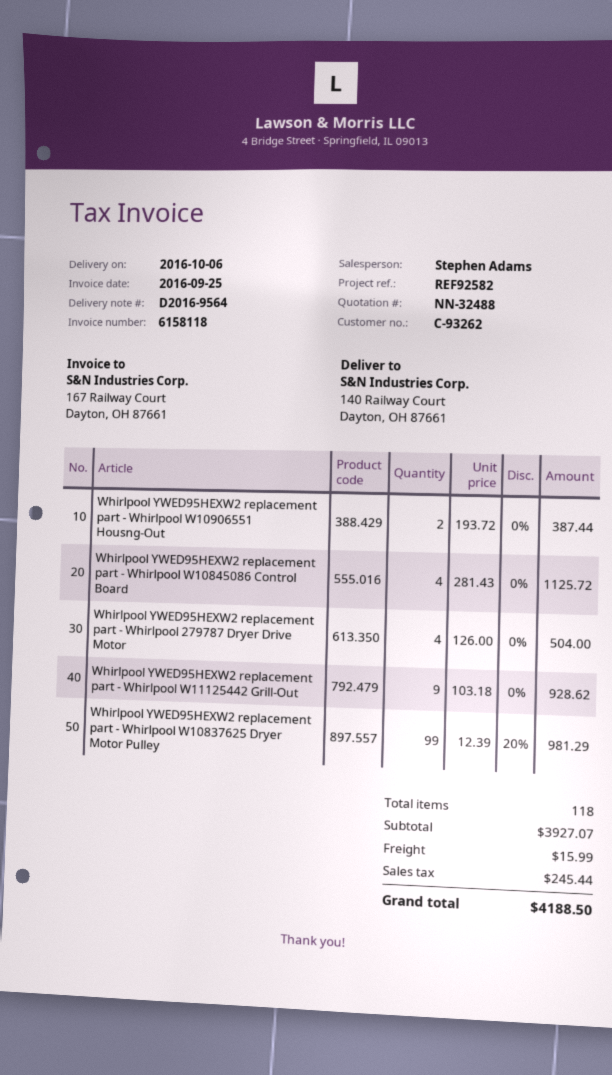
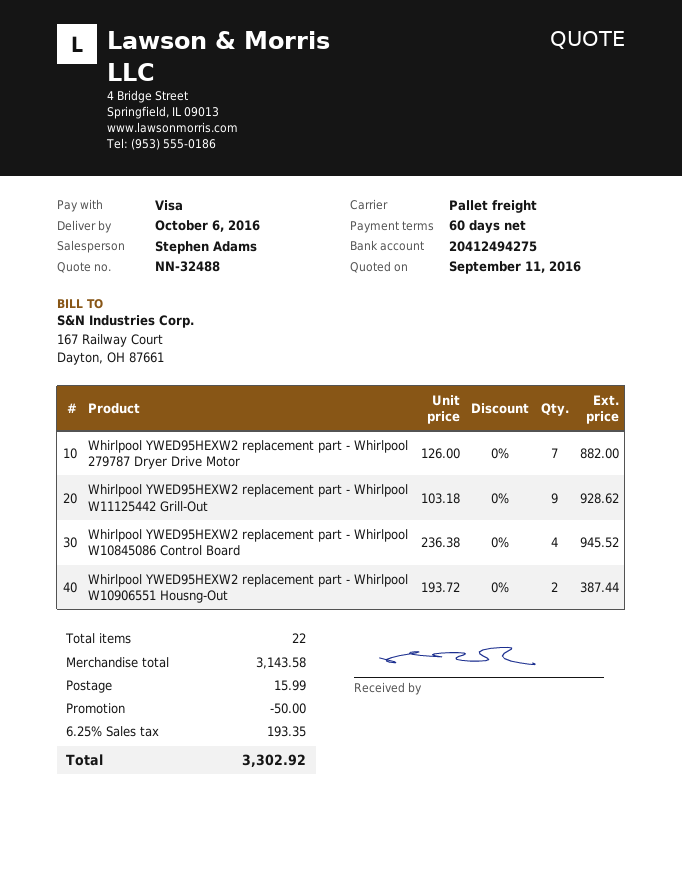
Whirlpool YWED95HEXW2 replacement part - Whirlpool W10845086 Control Board: 4 x 281.43 = 1125.72 -> 4 x 236.38 = 945.52
Whirlpool YWED95HEXW2 replacement part - Whirlpool 279787 Dryer Drive Motor: 4 x 126.00 = 504.00 -> 7 x 126.00 = 882.00
Whirlpool YWED95HEXW2 replacement part - Whirlpool W10837625 Dryer Motor Pulley: 99 x 12.39 - 20% = 981.29 -> none
total quantity: 118 -> 22
subtotal: 3927.07 -> 3143.58
discount: none -> 50.00
tax: 245.44 -> 193.35
total: 4188.50 -> 3302.92

